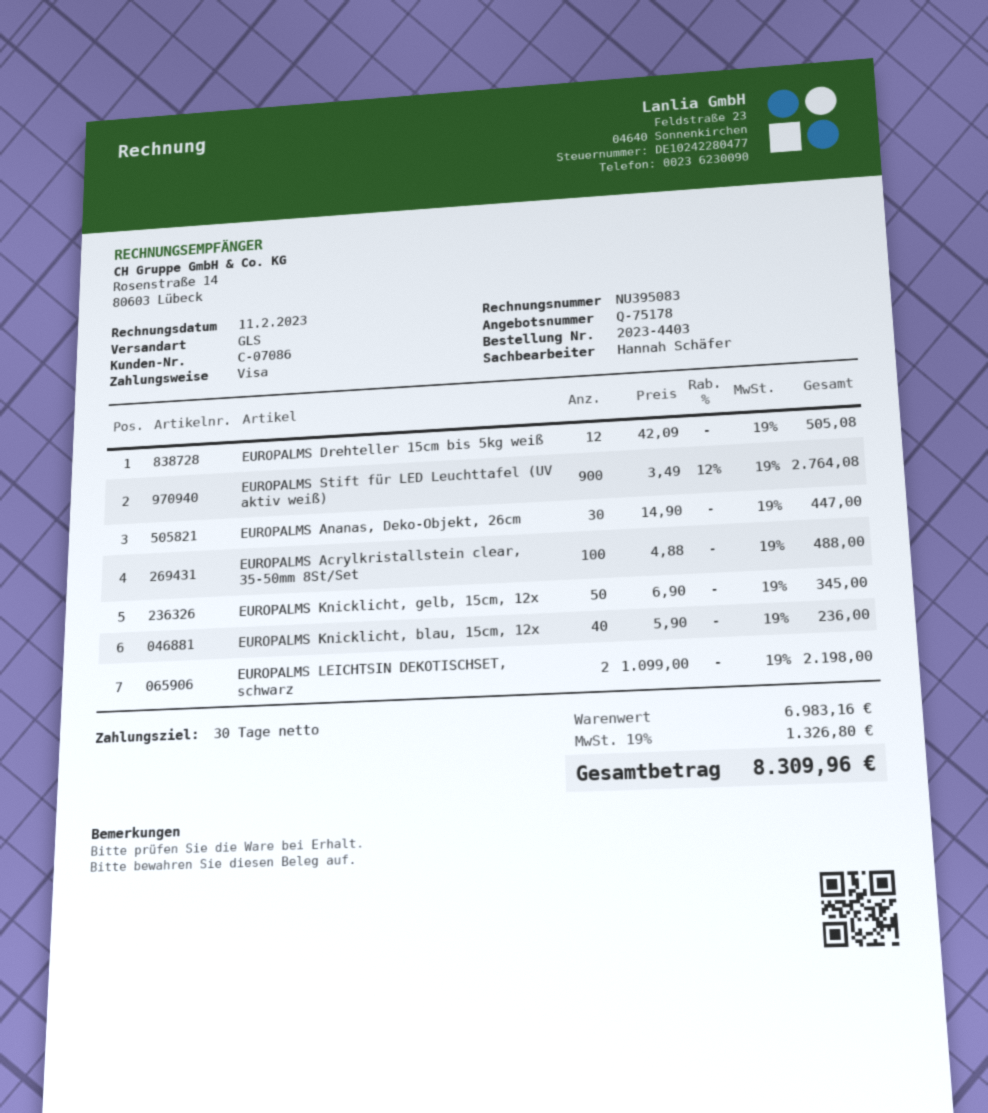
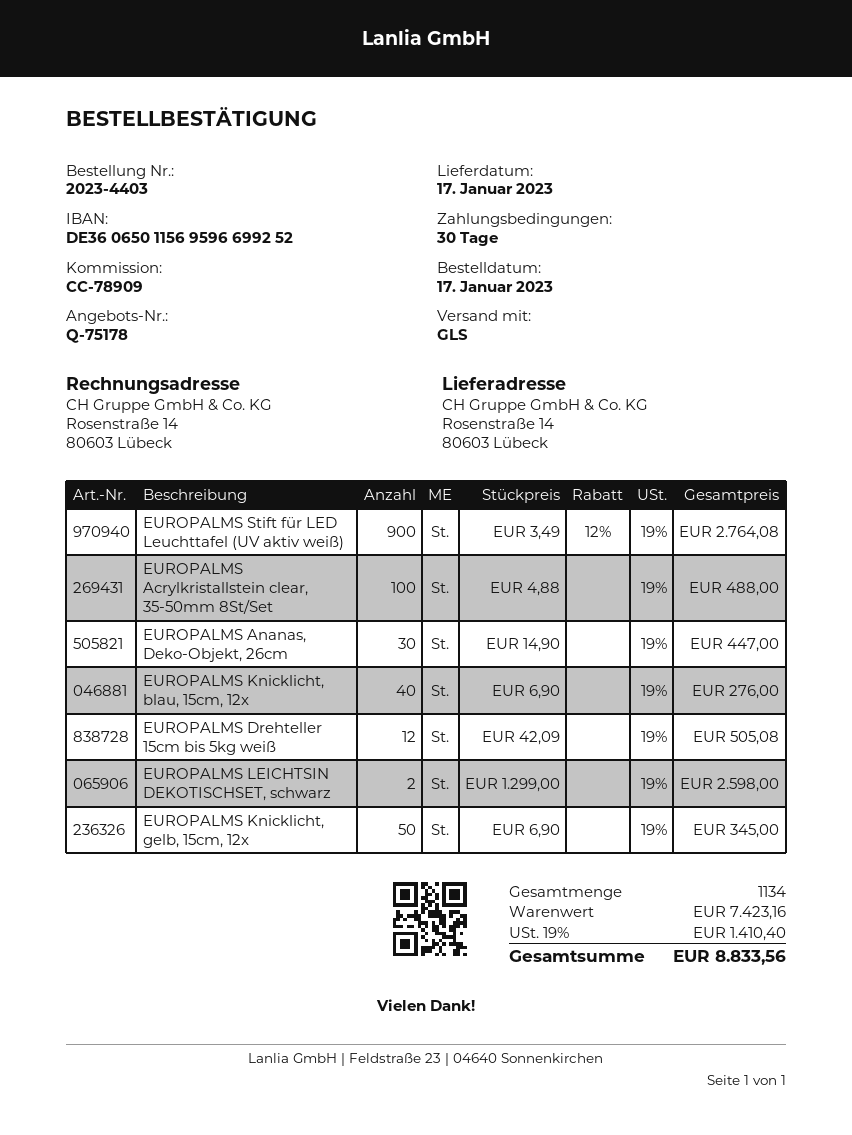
EUROPALMS Knicklicht, blau, 15cm, 12x: 40 x 5.90 = 236.00 -> 40 x 6.90 = 276.00
EUROPALMS LEICHTSIN DEKOTISCHSET, schwarz: 2 x 1099.00 = 2198.00 -> 2 x 1299.00 = 2598.00
subtotal: 6983.16 -> 7423.16
tax: 19% = 1326.80 -> 19% = 1410.40
total: 8309.96 -> 8833.56

